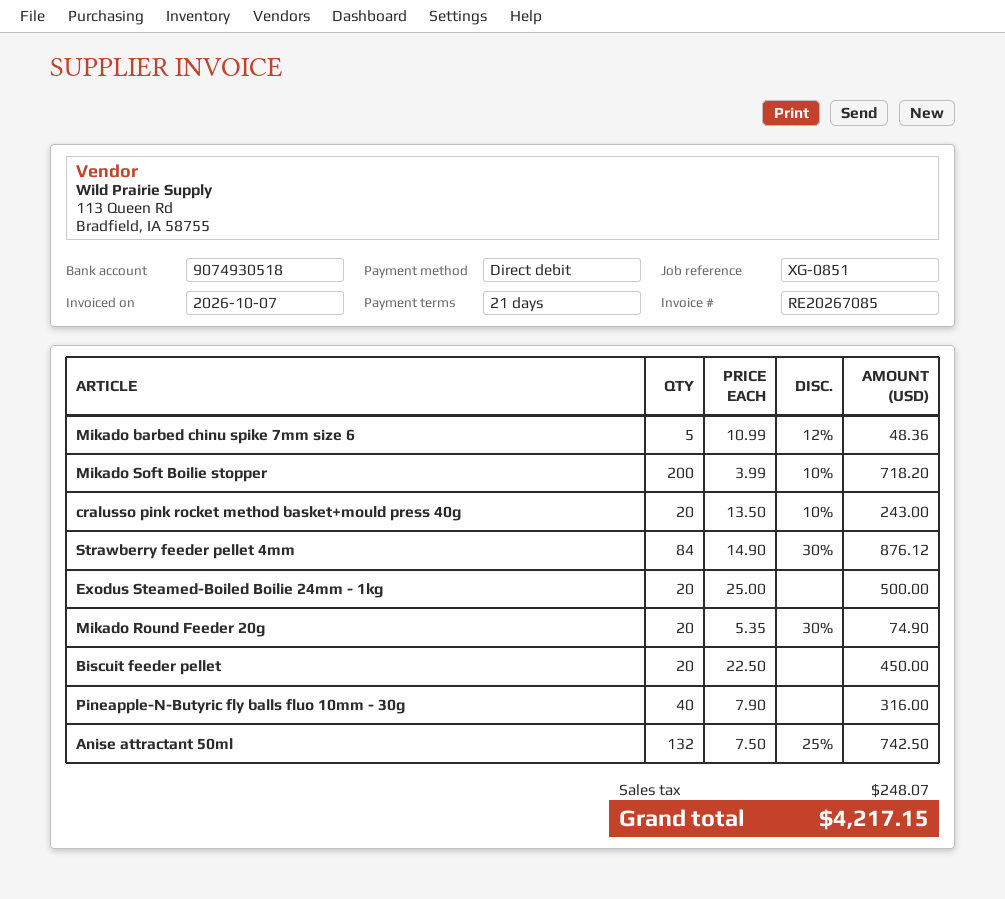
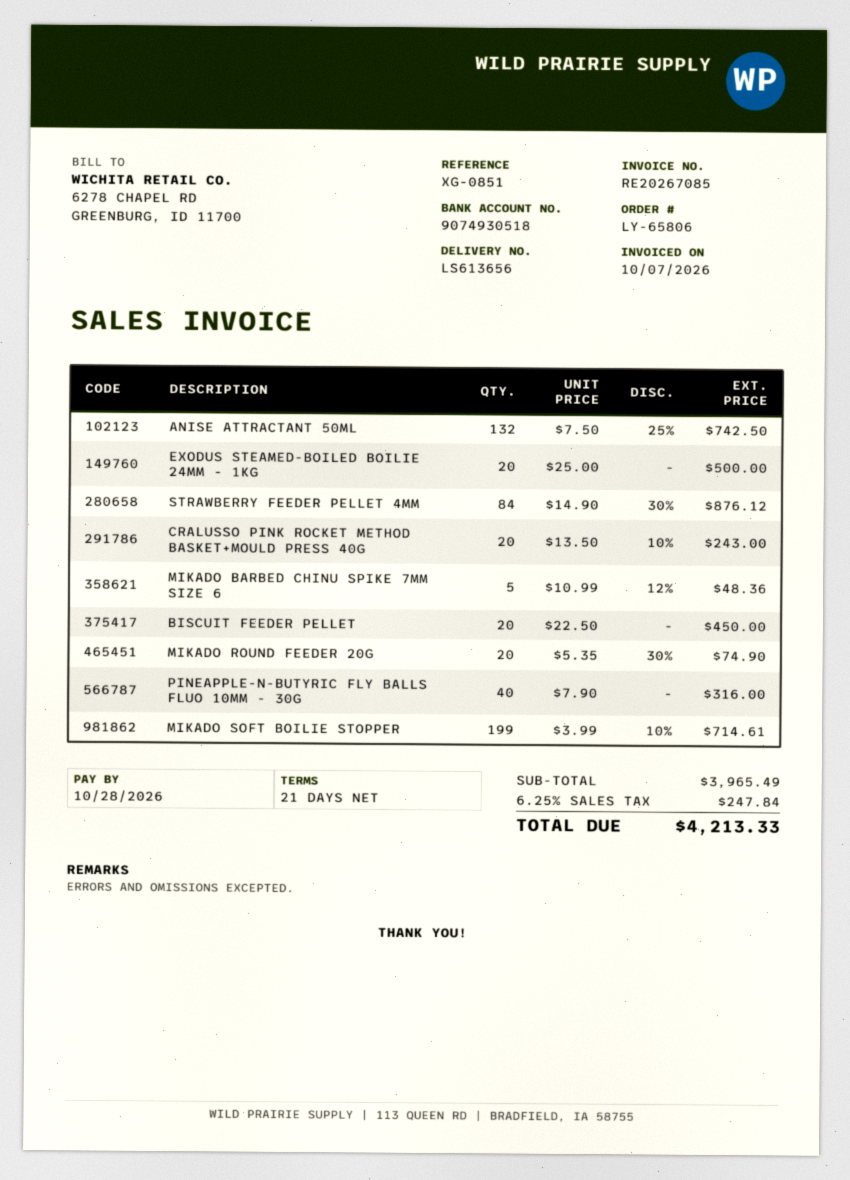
Mikado Soft Boilie stopper: 200 x 3.99 - 10% = 718.20 -> 199 x 3.99 - 10% = 714.61
tax: 248.07 -> 247.84
total: 4217.15 -> 4213.33

